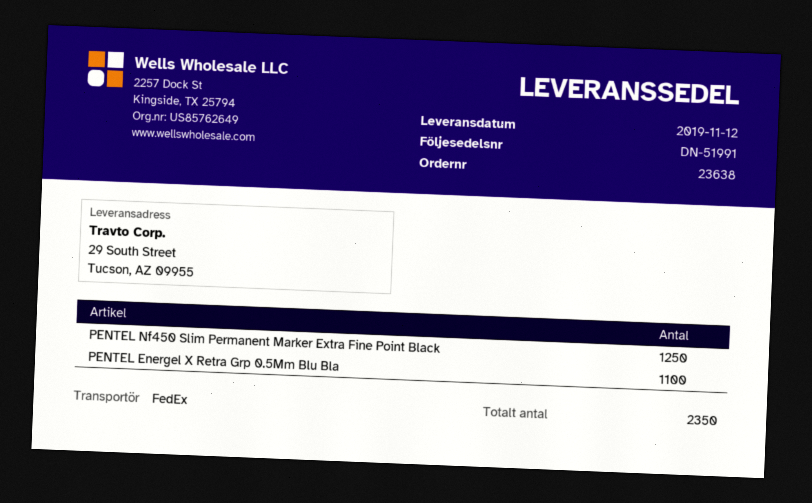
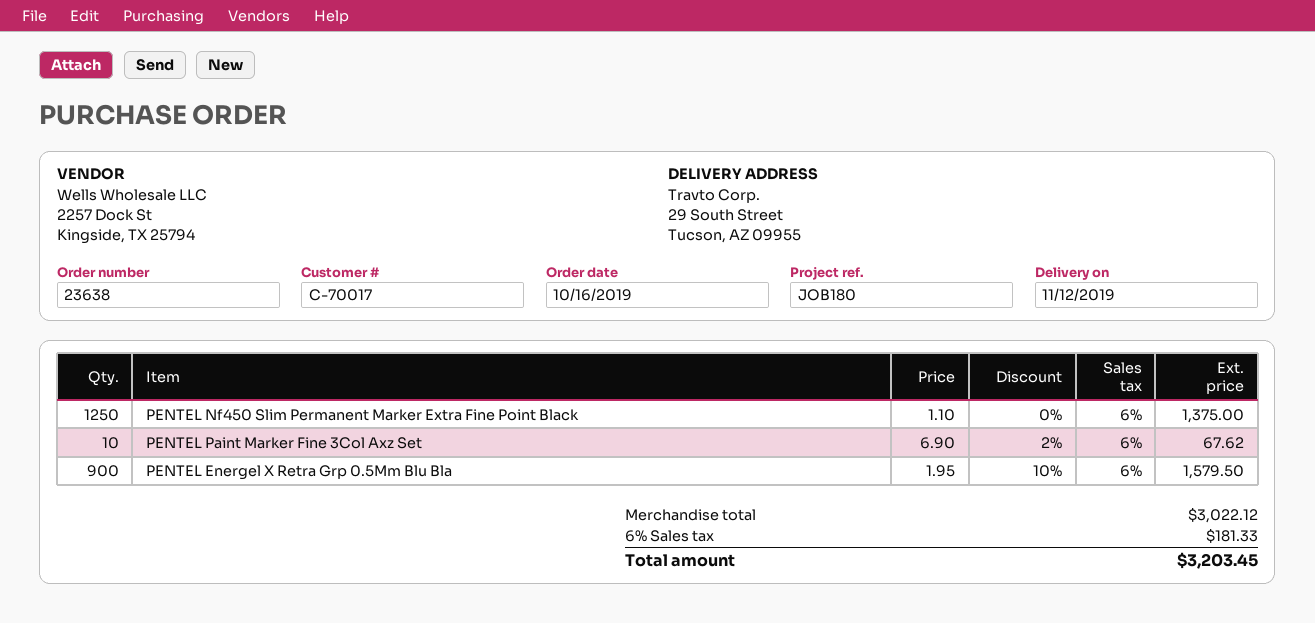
PENTEL Energel X Retra Grp 0.5Mm Blu Bla: 1100 -> 900
PENTEL Paint Marker Fine 3Col Axz Set: none -> 10

